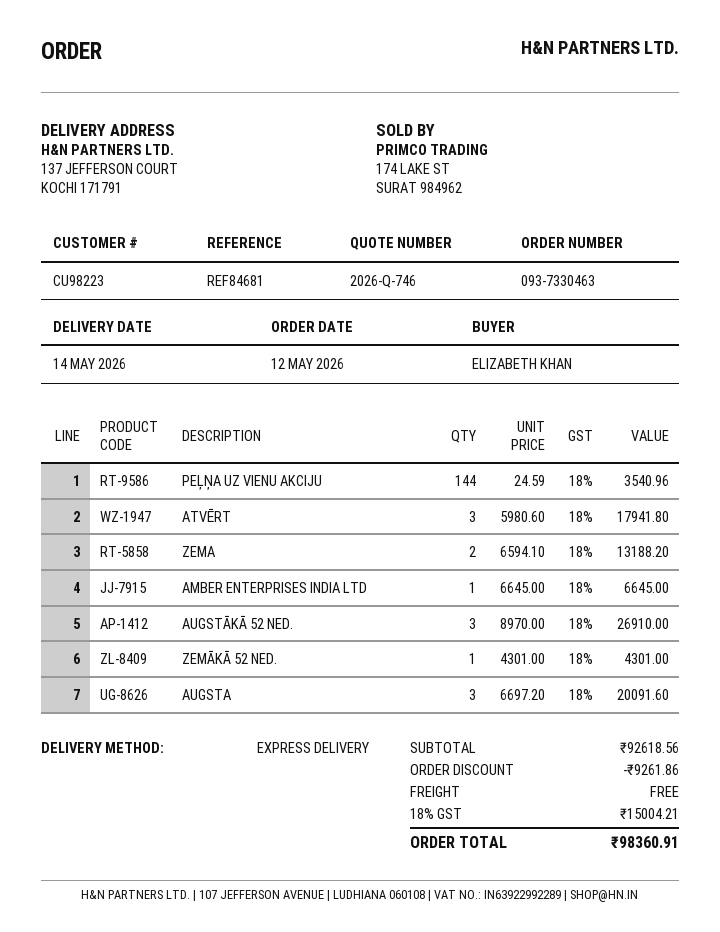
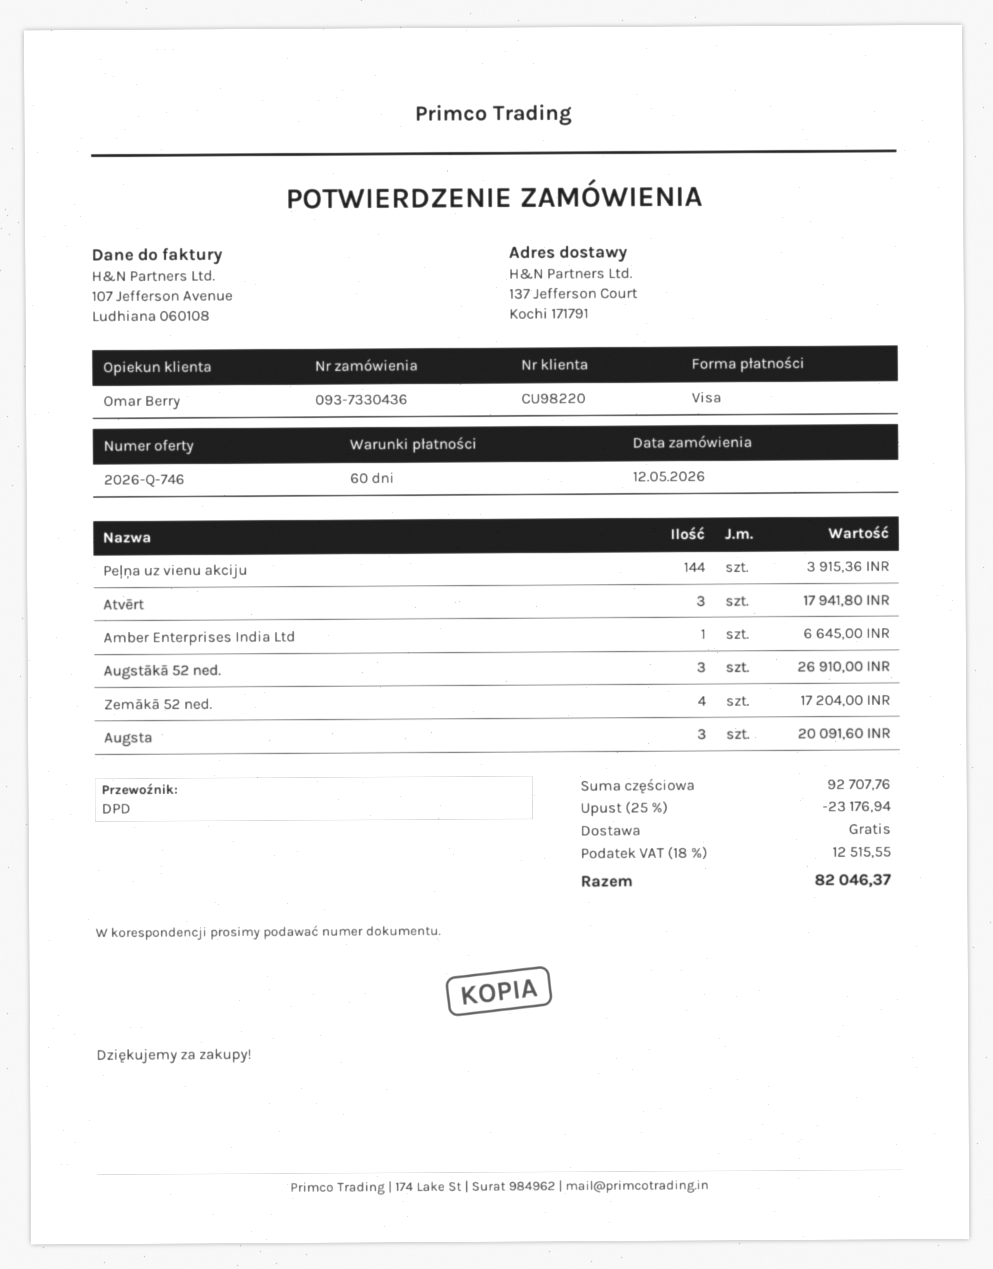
order number: 093-7330463 -> 093-7330436
customer number: CU98223 -> CU98220
shipping method: express -> DPD
PEĻŅA UZ VIENU AKCIJU: 144 for 3540.96 -> 144 for 3915.36
ZEMA: 2 for 13188.20 -> none
ZEMĀKĀ 52 NED.: 1 for 4301.00 -> 4 for 17204.00
subtotal: 92618.56 -> 92707.76
discount: 9261.86 -> 23176.94
tax: 18% = 15004.21 -> 18% = 12515.55
total: 98360.91 -> 82046.37

